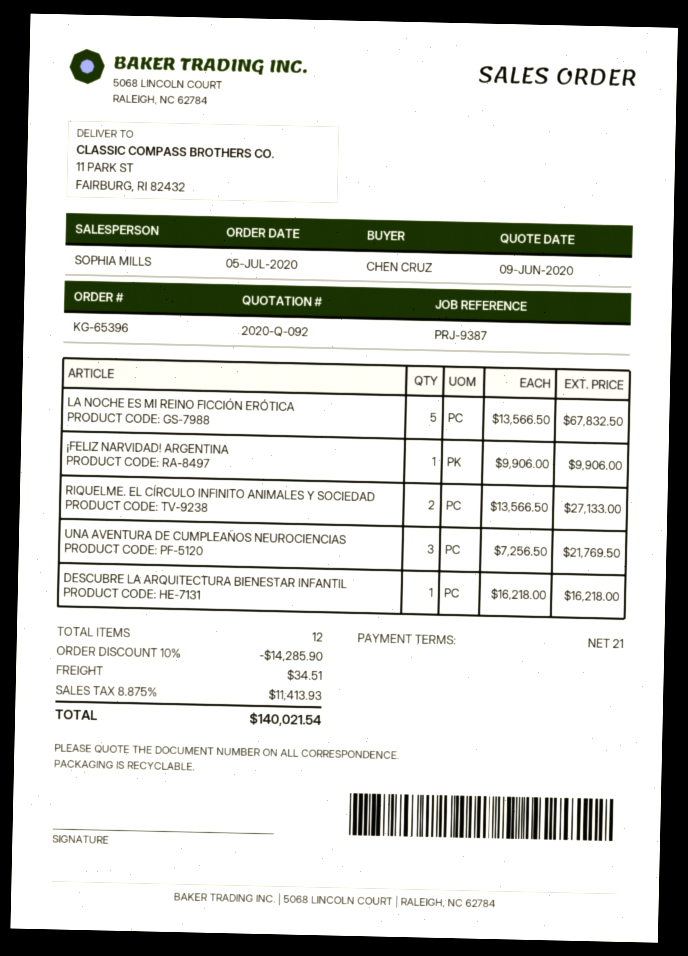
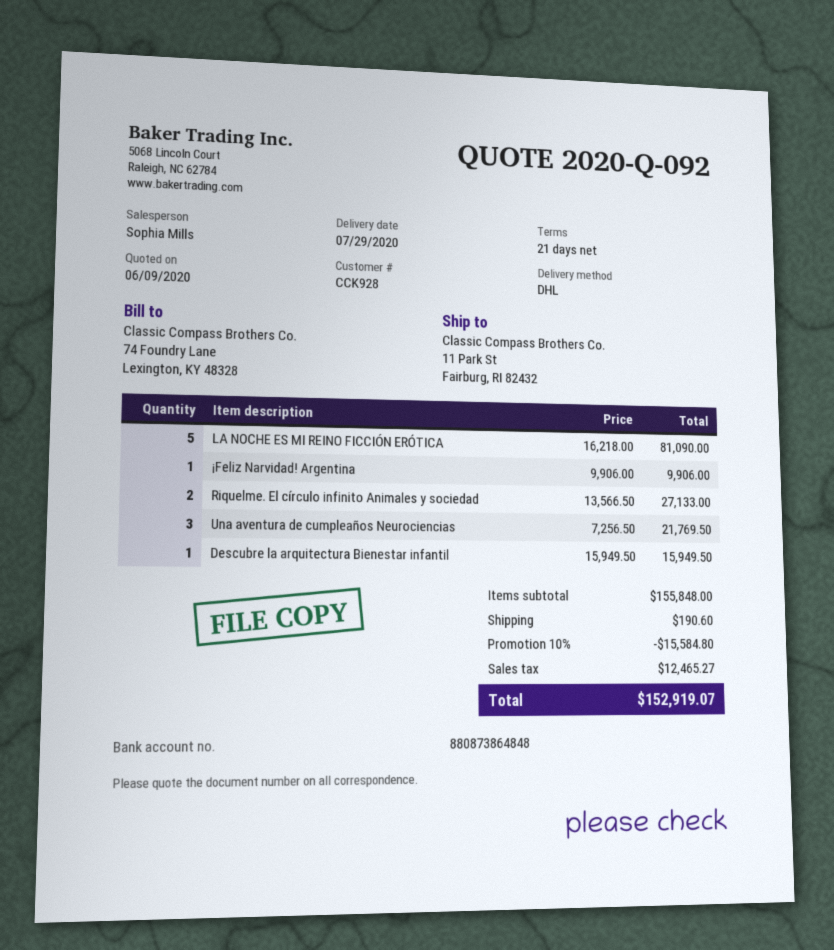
LA NOCHE ES MI REINO FICCIÓN ERÓTICA: 5 x 13566.50 = 67832.50 -> 5 x 16218.00 = 81090.00
DESCUBRE LA ARQUITECTURA BIENESTAR INFANTIL: 1 x 16218.00 = 16218.00 -> 1 x 15949.50 = 15949.50
discount: 10% = 14285.90 -> 10% = 15584.80
shipping: 34.51 -> 190.60
tax: 11413.93 -> 12465.27
total: 140021.54 -> 152919.07

